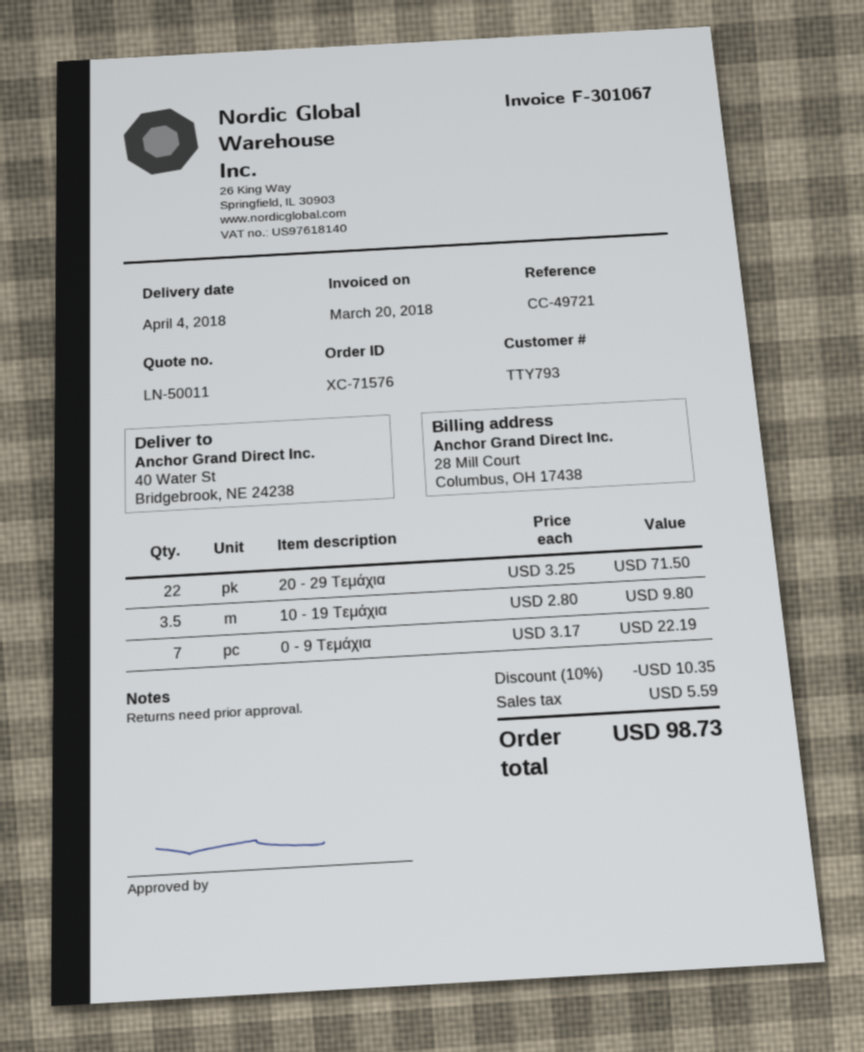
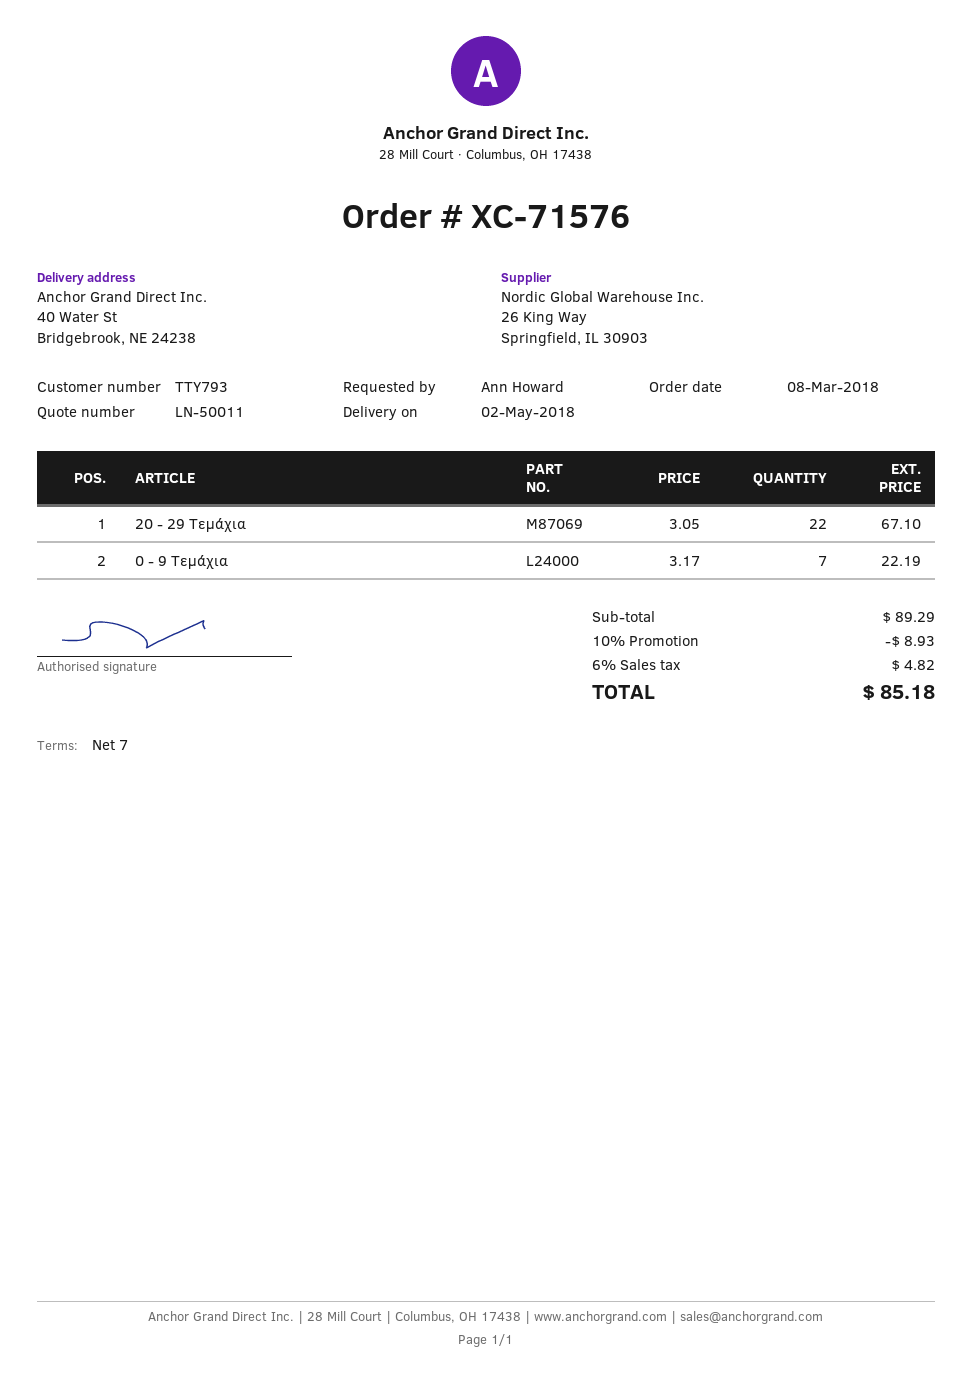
delivery date: 2018-04-04 -> 2018-05-02
20 - 29 Τεμάχια: 22 x 3.25 = 71.50 -> 22 x 3.05 = 67.10
10 - 19 Τεμάχια: 3.5 x 2.80 = 9.80 -> none
discount: 10% = 10.35 -> 10% = 8.93
tax: 5.59 -> 4.82
total: 98.73 -> 85.18

